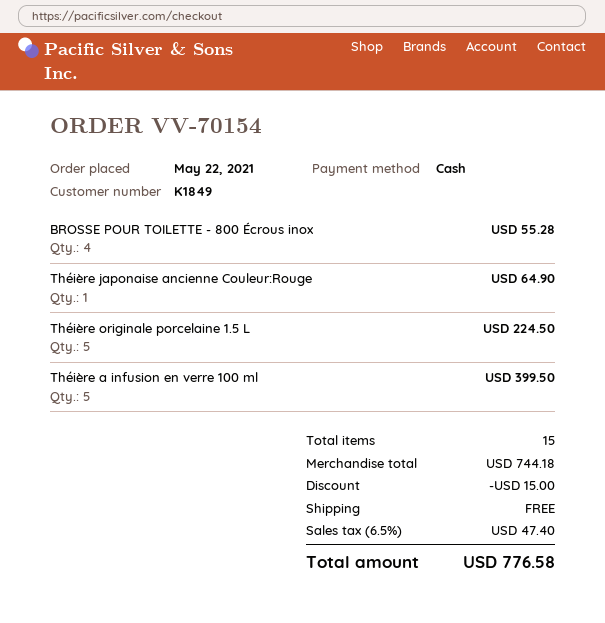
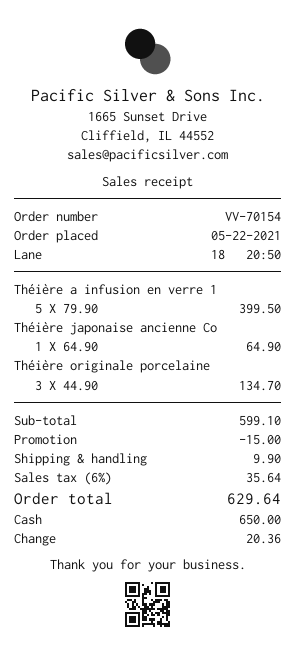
BROSSE POUR TOILETTE - 800 Écrous inox: 4 for 55.28 -> none
Théière originale porcelaine 1.5 L: 5 for 224.50 -> 3 for 134.70
subtotal: 744.18 -> 599.10
shipping: 0.00 -> 9.90
tax: 6.5% = 47.40 -> 6% = 35.64
total: 776.58 -> 629.64

